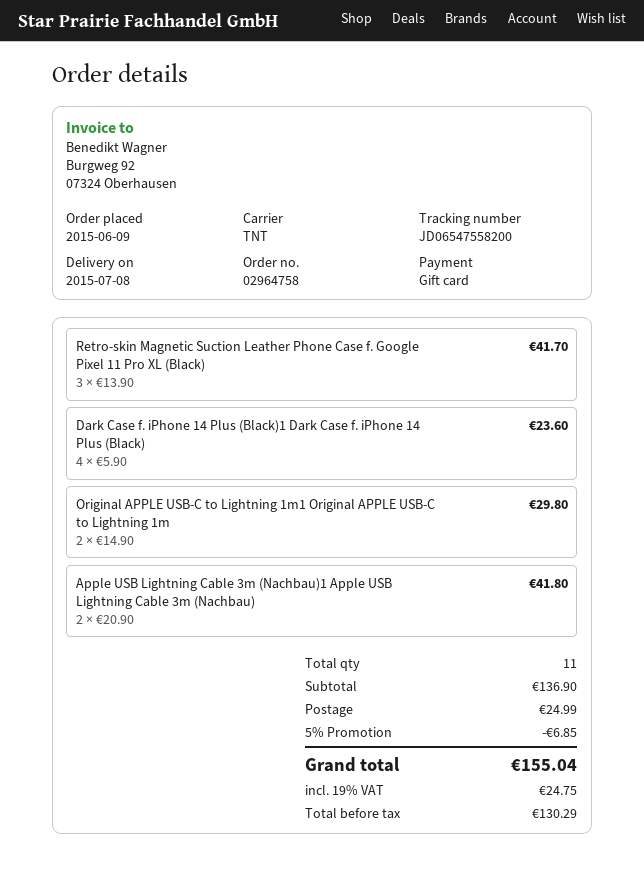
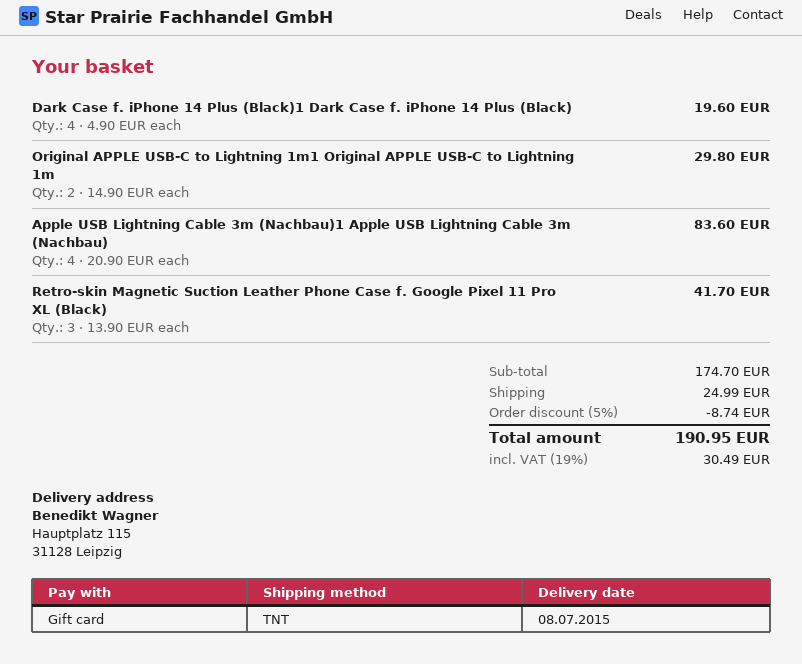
Dark Case f. iPhone 14 Plus (Black)1 Dark Case f. iPhone 14 Plus (Black): 4 x 5.90 = 23.60 -> 4 x 4.90 = 19.60
Apple USB Lightning Cable 3m (Nachbau)1 Apple USB Lightning Cable 3m (Nachbau): 2 x 20.90 = 41.80 -> 4 x 20.90 = 83.60
subtotal: 136.90 -> 174.70
discount: 5% = 6.85 -> 5% = 8.74
tax: 19% = 24.75 -> 19% = 30.49
total: 155.04 -> 190.95

